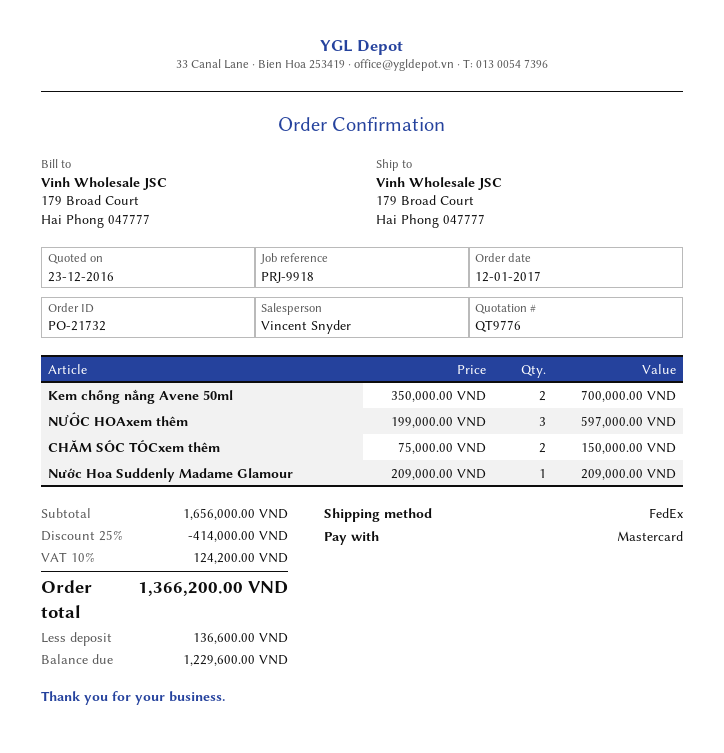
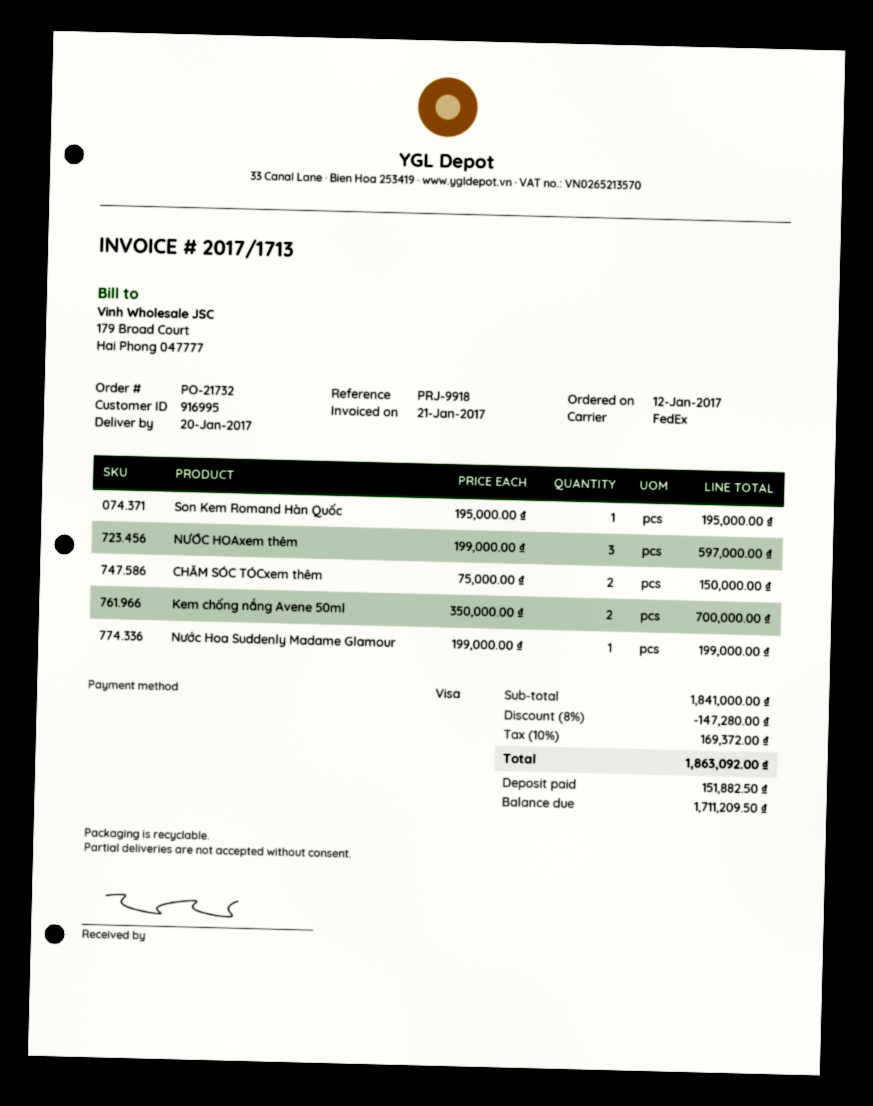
payment method: Mastercard -> Visa
Nước Hoa Suddenly Madame Glamour: 1 x 209000.00 = 209000.00 -> 1 x 199000.00 = 199000.00
Son Kem Romand Hàn Quốc: none -> 1 x 195000.00 = 195000.00
subtotal: 1656000.00 -> 1841000.00
discount: 25% = 414000.00 -> 8% = 147280.00
tax: 10% = 124200.00 -> 10% = 169372.00
total: 1366200.00 -> 1863092.00
deposit: 136600.00 -> 151882.50
balance: 1229600.00 -> 1711209.50

